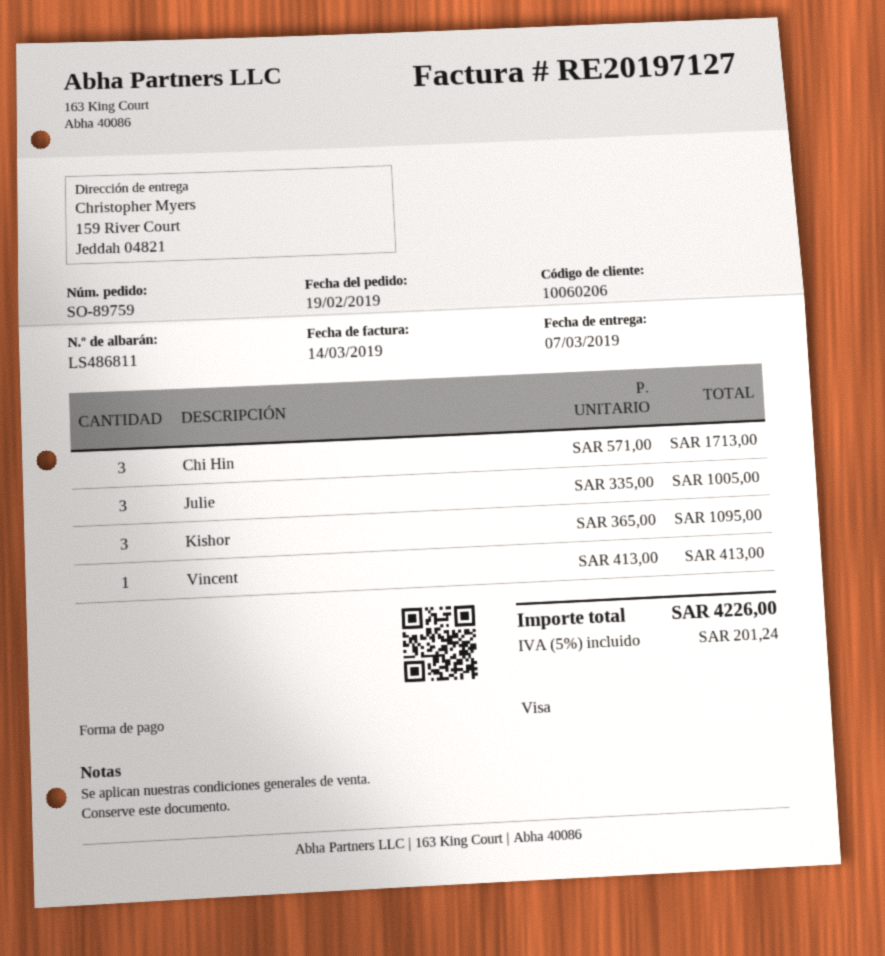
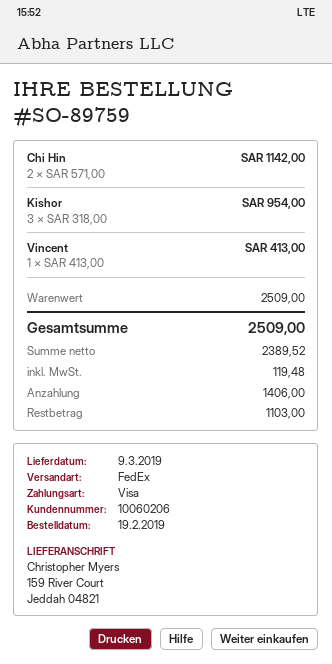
delivery date: 2019-03-07 -> 2019-03-09
Chi Hin: 3 x 571.00 = 1713.00 -> 2 x 571.00 = 1142.00
Julie: 3 x 335.00 = 1005.00 -> none
Kishor: 3 x 365.00 = 1095.00 -> 3 x 318.00 = 954.00
tax: 201.24 -> 119.48
total: 4226.00 -> 2509.00

